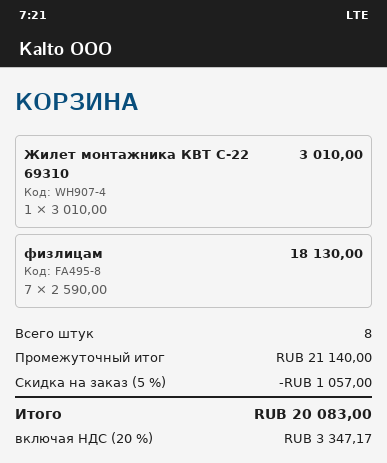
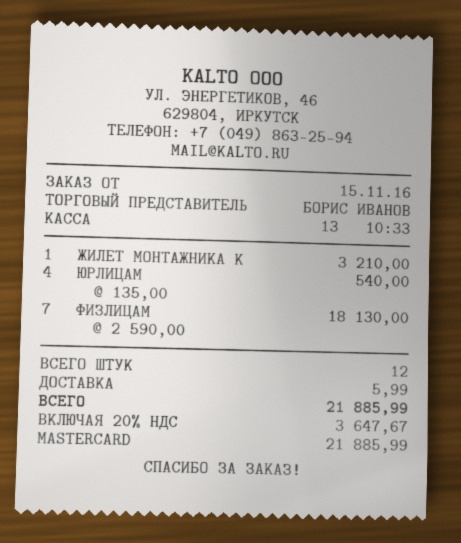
Жилет монтажника КВТ С-22 69310: 1 x 3010.00 = 3010.00 -> 1 x 3210.00 = 3210.00
ЮРЛИЦАМ: none -> 4 x 135.00 = 540.00
total quantity: 8 -> 12
discount: 5% = 1057.00 -> none
shipping: none -> 5.99
tax: 20% = 3347.17 -> 20% = 3647.67
total: 20083.00 -> 21885.99

